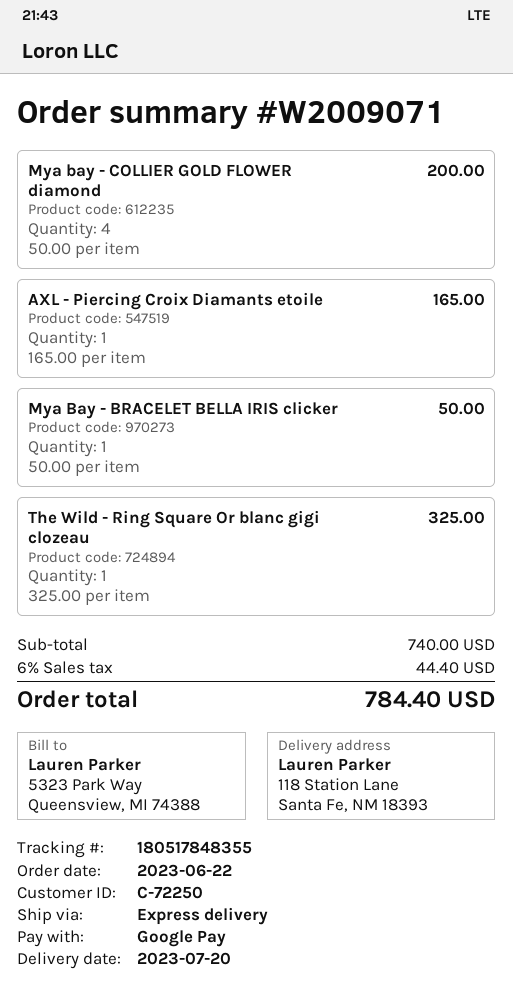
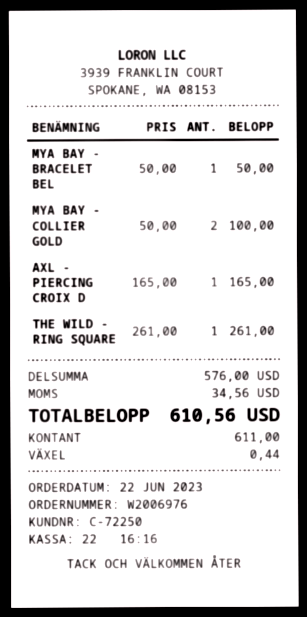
order number: W2009071 -> W2006976
payment method: Google Pay -> cash
Mya bay - COLLIER GOLD FLOWER diamond: 4 x 50.00 = 200.00 -> 2 x 50.00 = 100.00
The Wild - Ring Square Or blanc gigi clozeau: 1 x 325.00 = 325.00 -> 1 x 261.00 = 261.00
subtotal: 740.00 -> 576.00
tax: 44.40 -> 34.56
total: 784.40 -> 610.56

